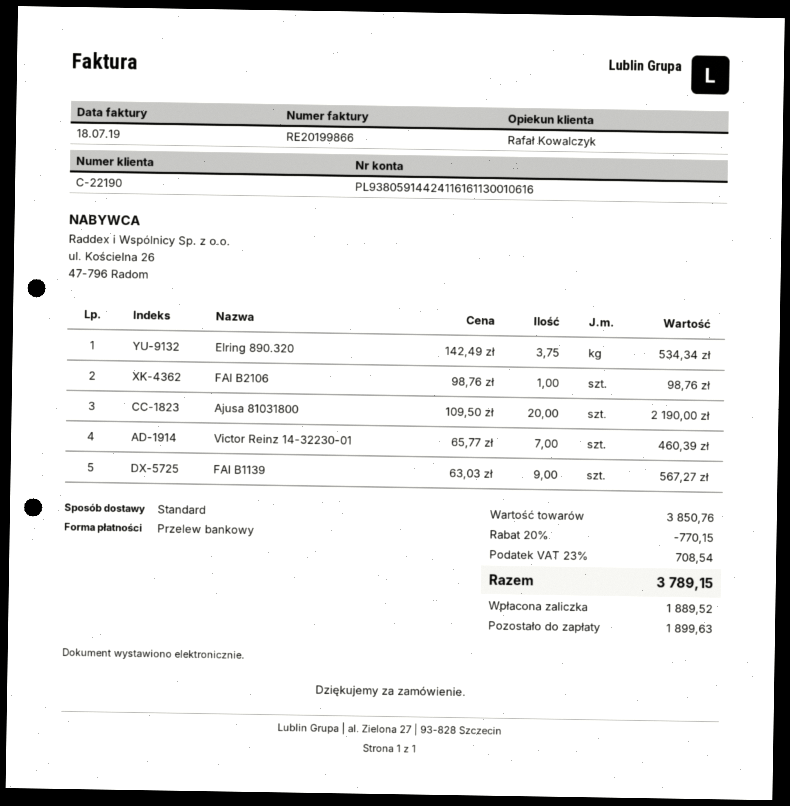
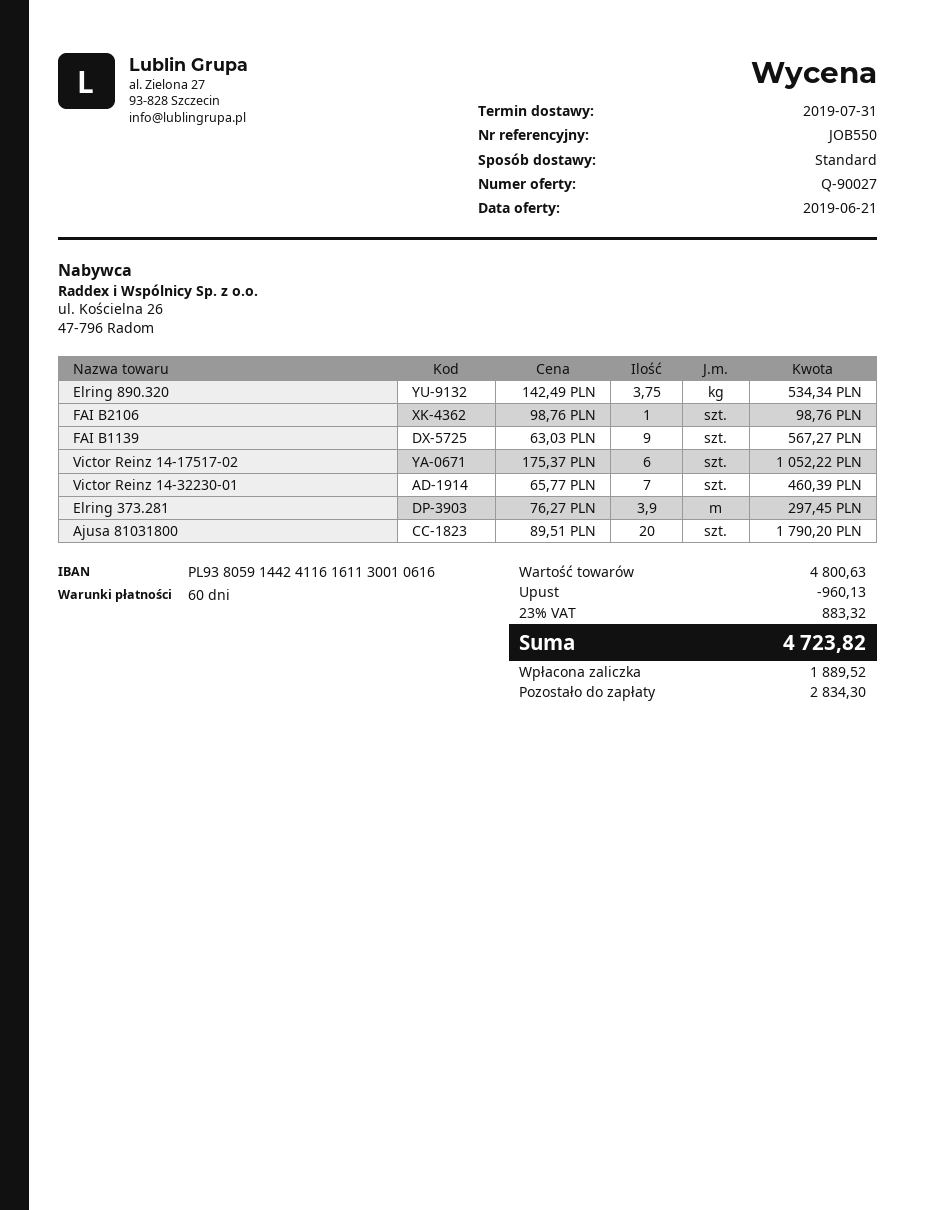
Ajusa 81031800: 20 x 109.50 = 2190.00 -> 20 x 89.51 = 1790.20
Victor Reinz 14-17517-02: none -> 6 x 175.37 = 1052.22
Elring 373.281: none -> 3.9 x 76.27 = 297.45
subtotal: 3850.76 -> 4800.63
discount: 770.15 -> 960.13
tax: 23% = 708.54 -> 23% = 883.32
total: 3789.15 -> 4723.82
balance: 1899.63 -> 2834.30

